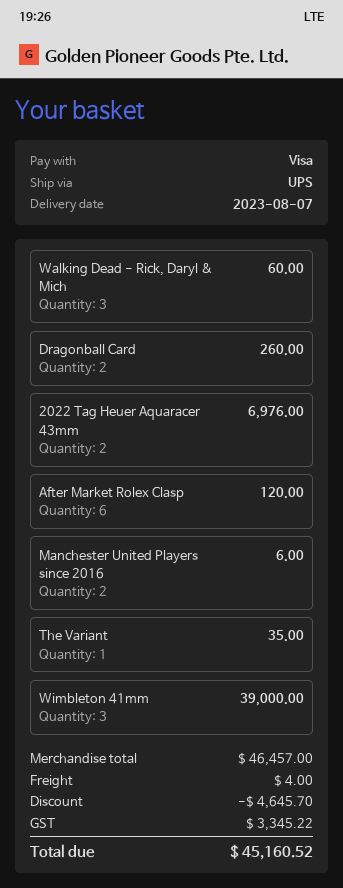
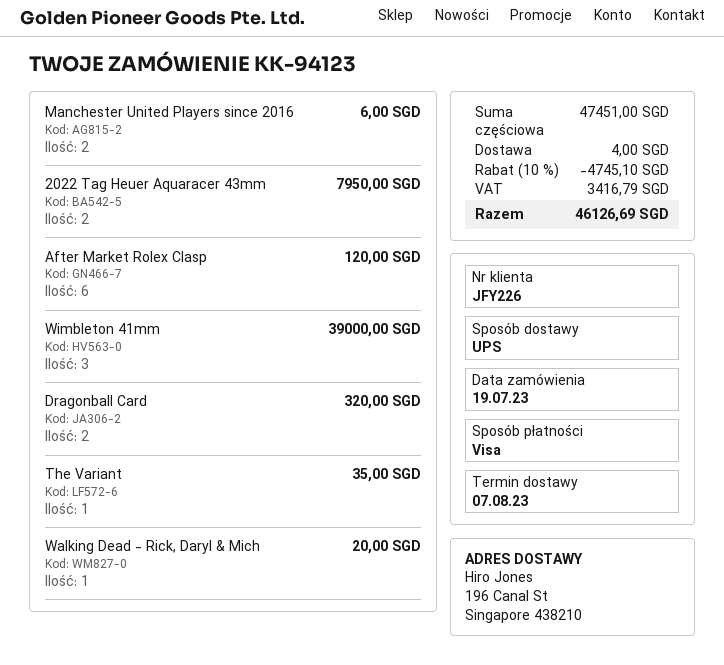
Walking Dead - Rick, Daryl & Mich: 3 for 60.00 -> 1 for 20.00
Dragonball Card: 2 for 260.00 -> 2 for 320.00
2022 Tag Heuer Aquaracer 43mm: 2 for 6976.00 -> 2 for 7950.00
subtotal: 46457.00 -> 47451.00
discount: 4645.70 -> 4745.10
tax: 3345.22 -> 3416.79
total: 45160.52 -> 46126.69

